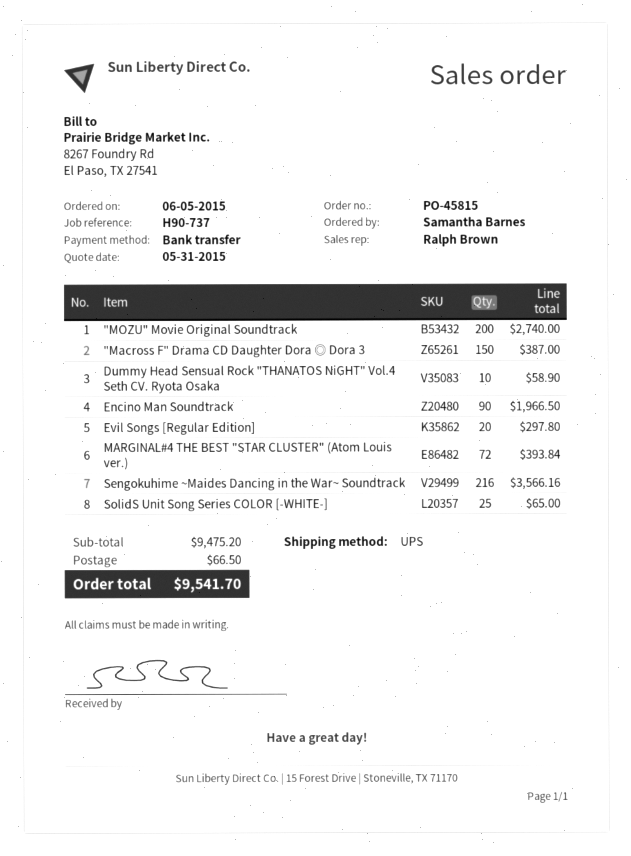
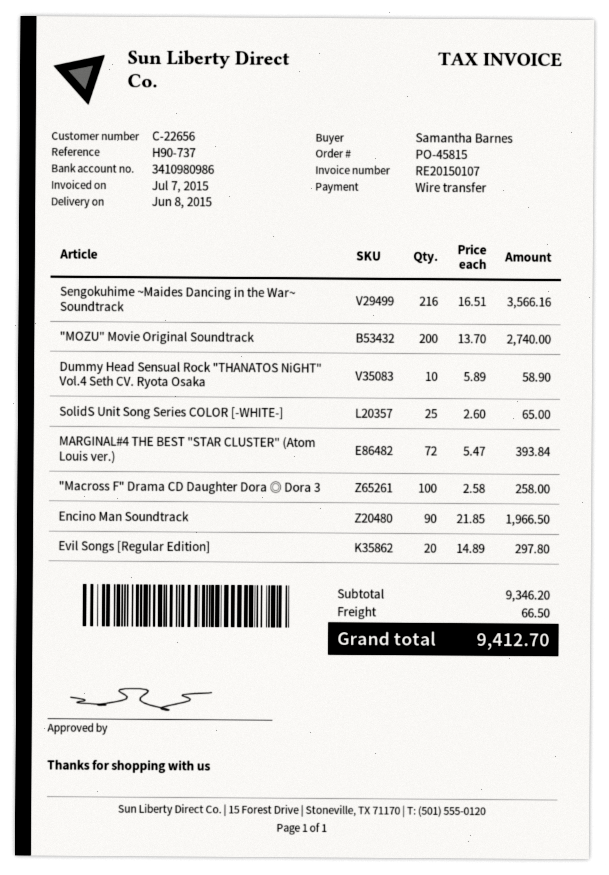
"Macross F" Drama CD Daughter Dora ◎ Dora 3: 150 for 387.00 -> 100 for 258.00
subtotal: 9475.20 -> 9346.20
total: 9541.70 -> 9412.70

